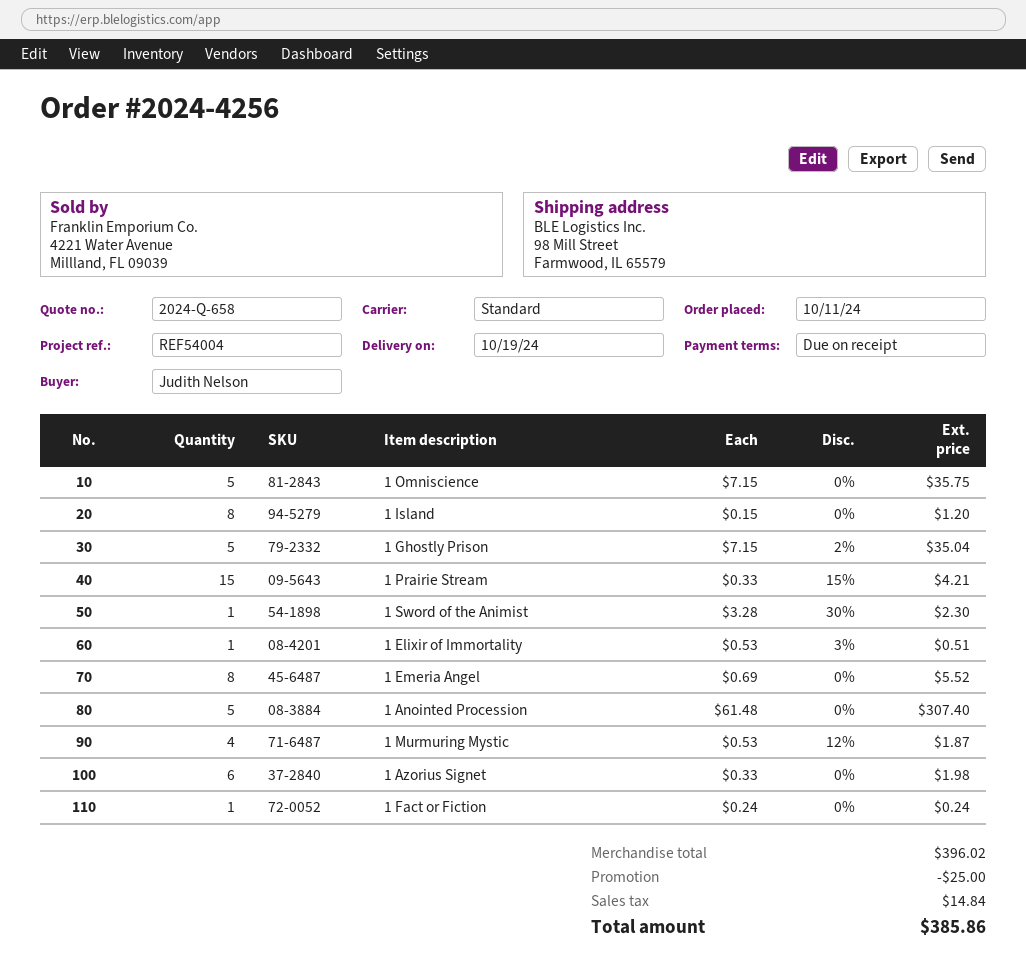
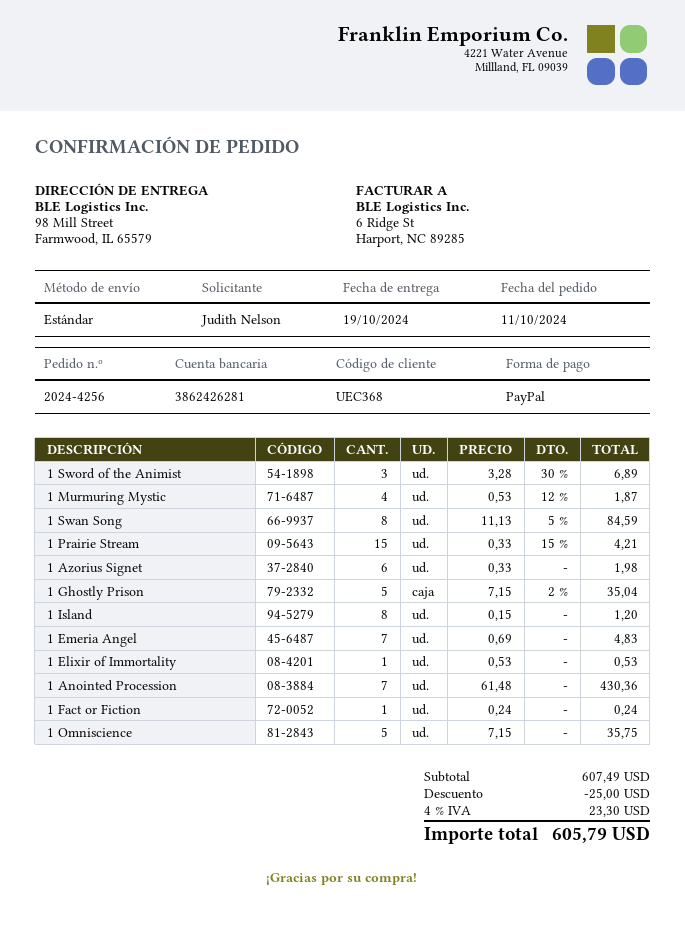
1 Sword of the Animist: 1 x 3.28 - 30% = 2.30 -> 3 x 3.28 - 30% = 6.89
1 Elixir of Immortality: 1 x 0.53 - 3% = 0.51 -> 1 x 0.53 = 0.53
1 Emeria Angel: 8 x 0.69 = 5.52 -> 7 x 0.69 = 4.83
1 Anointed Procession: 5 x 61.48 = 307.40 -> 7 x 61.48 = 430.36
1 Swan Song: none -> 8 x 11.13 - 5% = 84.59
subtotal: 396.02 -> 607.49
tax: 14.84 -> 23.30
total: 385.86 -> 605.79

